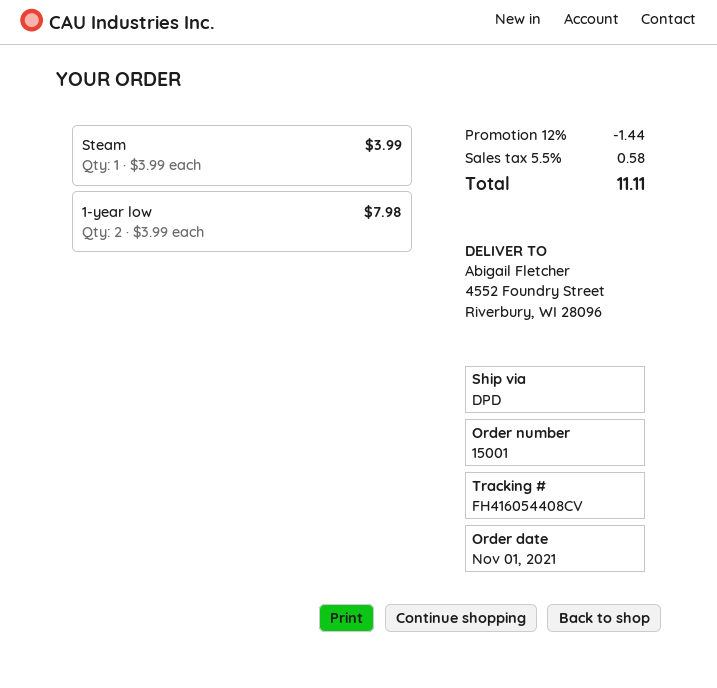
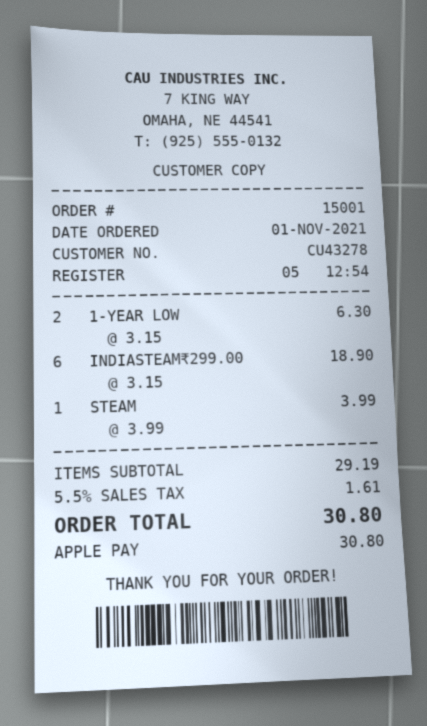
1-year low: 2 x 3.99 = 7.98 -> 2 x 3.15 = 6.30
INDIASTEAM₹299.00: none -> 6 x 3.15 = 18.90
discount: 12% = 1.44 -> none
tax: 5.5% = 0.58 -> 5.5% = 1.61
total: 11.11 -> 30.80

